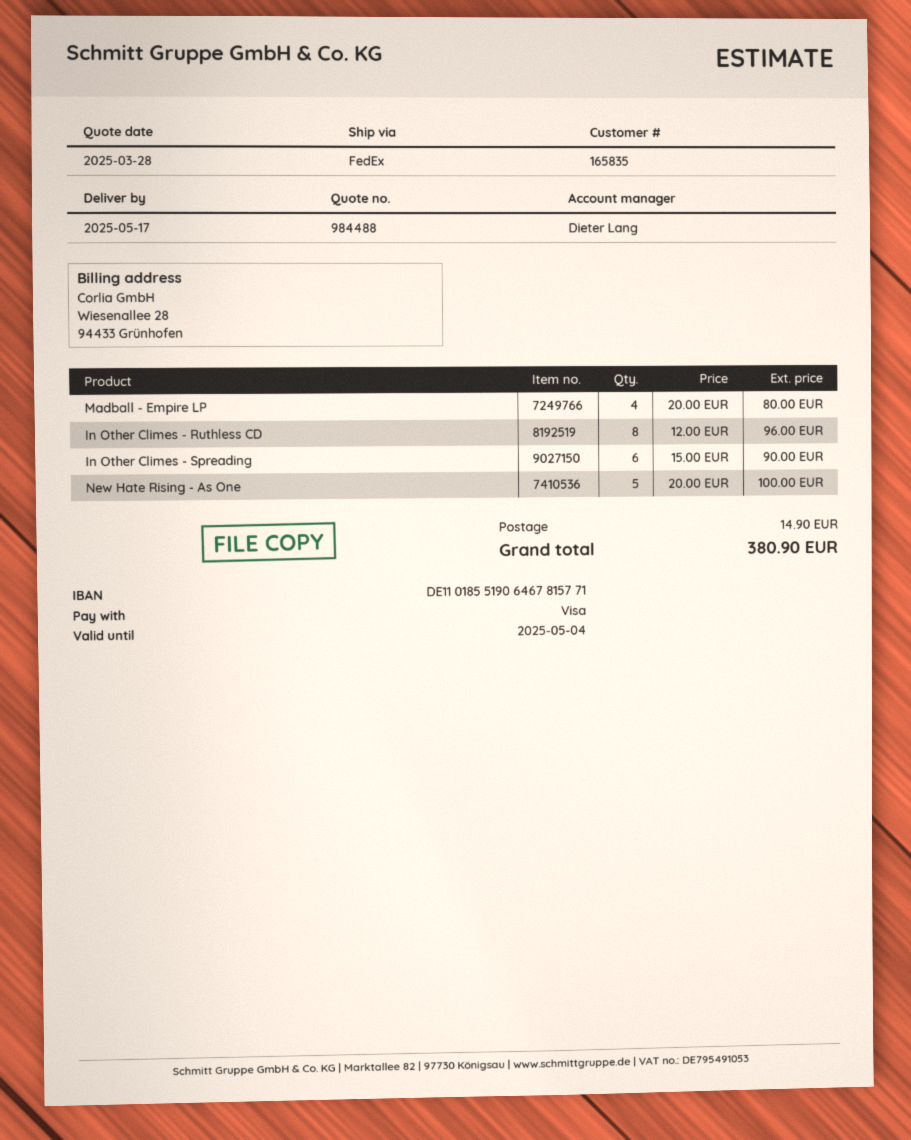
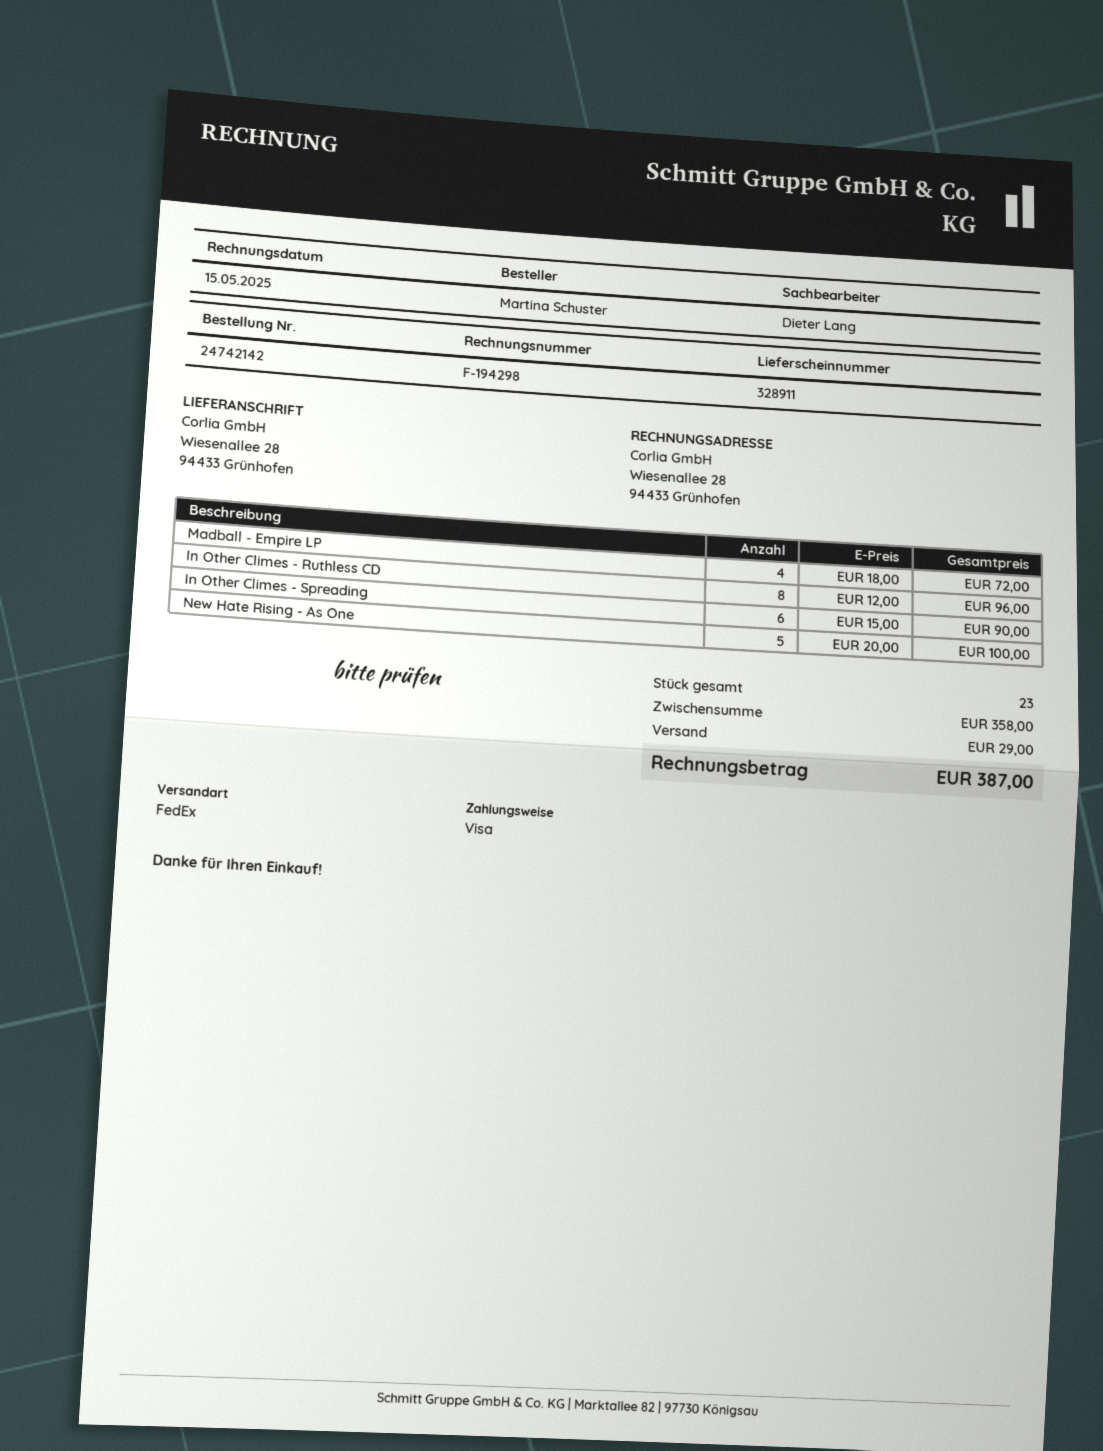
Madball - Empire LP: 4 x 20.00 = 80.00 -> 4 x 18.00 = 72.00
shipping: 14.90 -> 29.00
total: 380.90 -> 387.00

